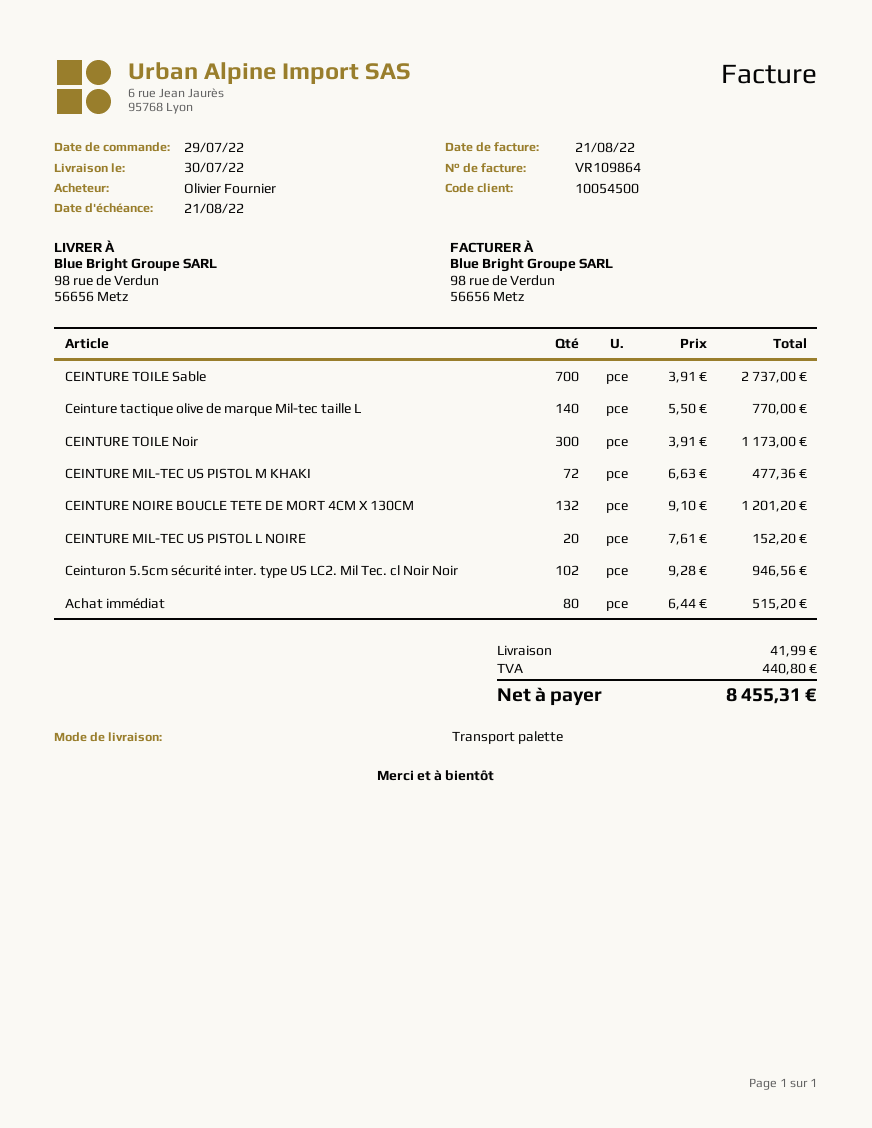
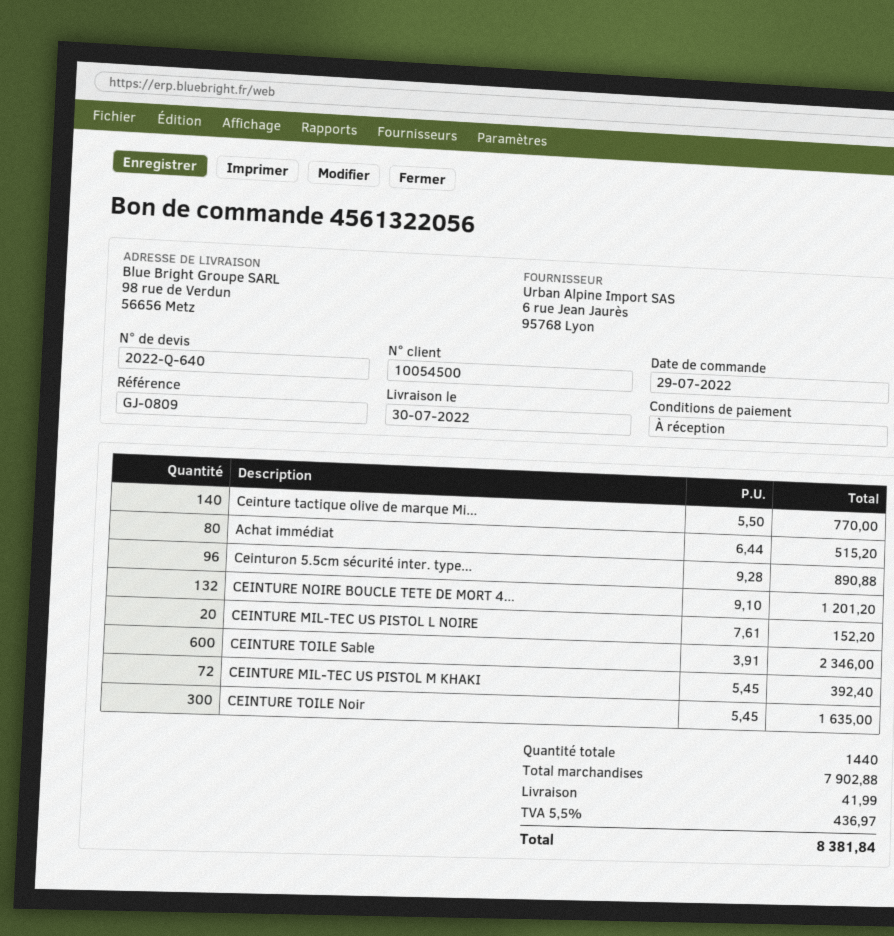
CEINTURE TOILE Sable: 700 x 3.91 = 2737.00 -> 600 x 3.91 = 2346.00
CEINTURE TOILE Noir: 300 x 3.91 = 1173.00 -> 300 x 5.45 = 1635.00
CEINTURE MIL-TEC US PISTOL M KHAKI: 72 x 6.63 = 477.36 -> 72 x 5.45 = 392.40
Ceinturon 5.5cm sécurité inter. type US LC2. Mil Tec. cl Noir Noir: 102 x 9.28 = 946.56 -> 96 x 9.28 = 890.88
tax: 440.80 -> 436.97
total: 8455.31 -> 8381.84

